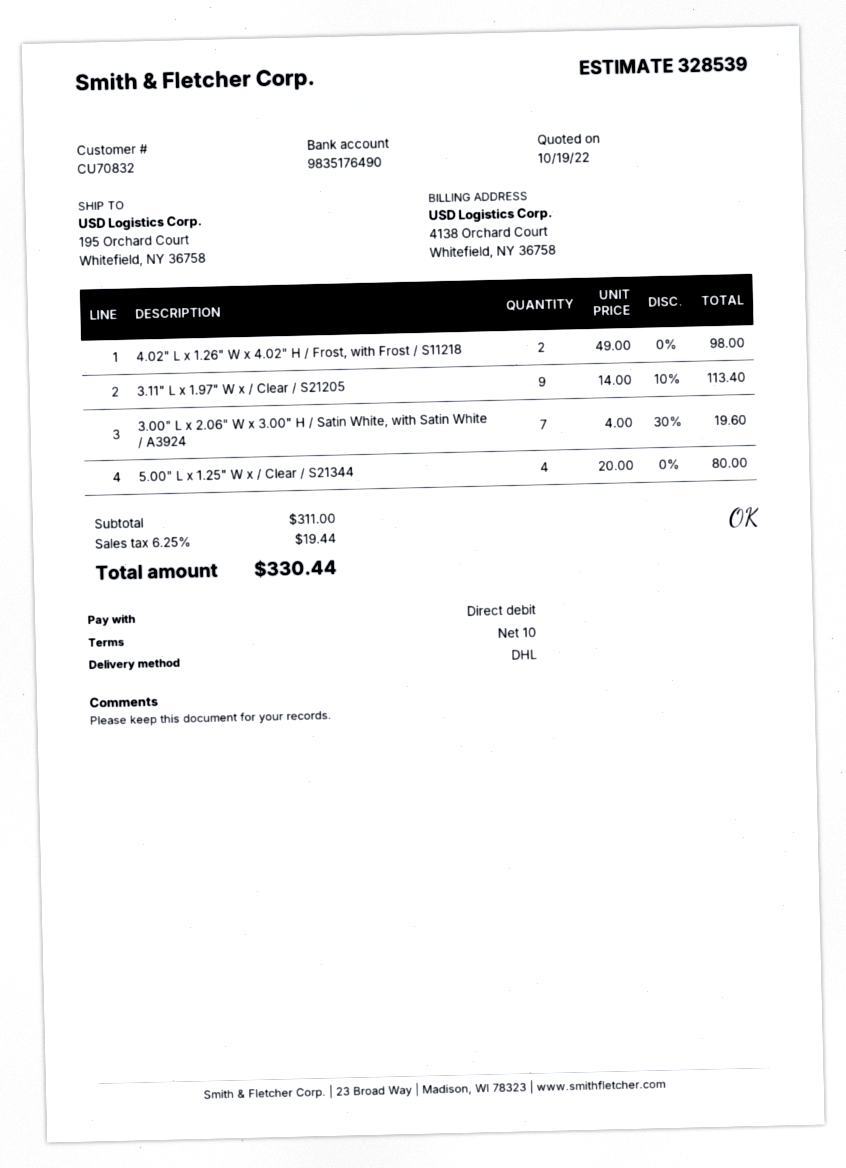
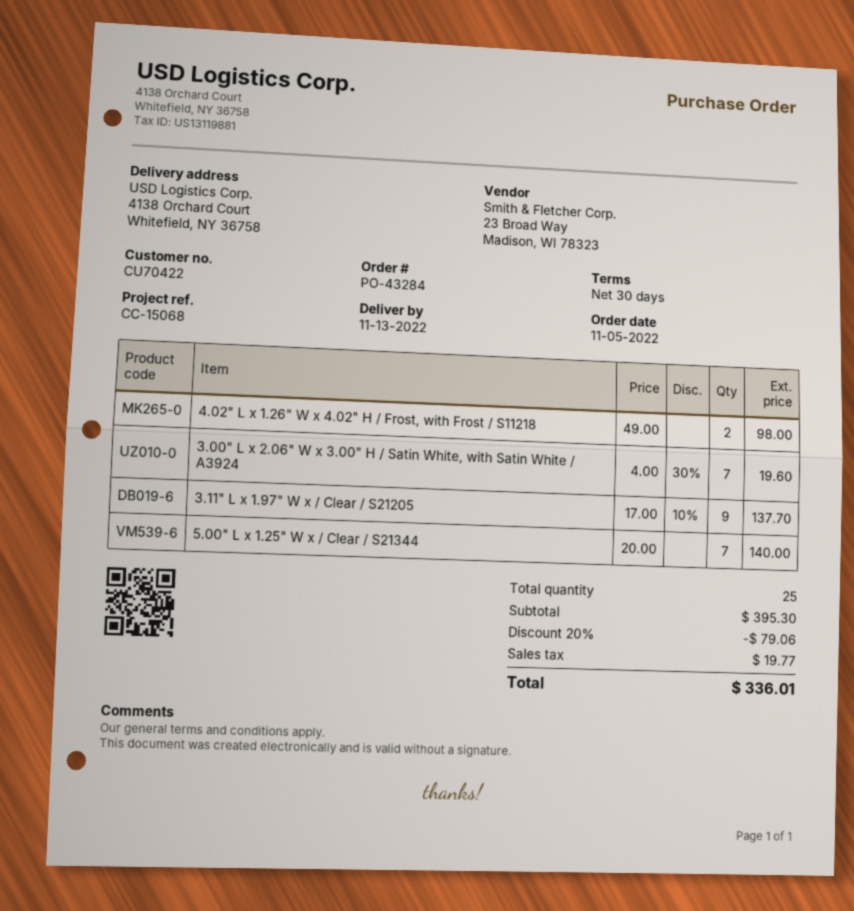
payment terms: 10 days -> 30 days
customer number: CU70832 -> CU70422
ship to: 195 Orchard Court, Whitefield, NY 36758 -> 4138 Orchard Court, Whitefield, NY 36758
3.11" L x 1.97" W x / Clear / S21205: 9 x 14.00 - 10% = 113.40 -> 9 x 17.00 - 10% = 137.70
5.00" L x 1.25" W x / Clear / S21344: 4 x 20.00 = 80.00 -> 7 x 20.00 = 140.00
subtotal: 311.00 -> 395.30
discount: none -> 20% = 79.06
tax: 19.44 -> 19.77
total: 330.44 -> 336.01

